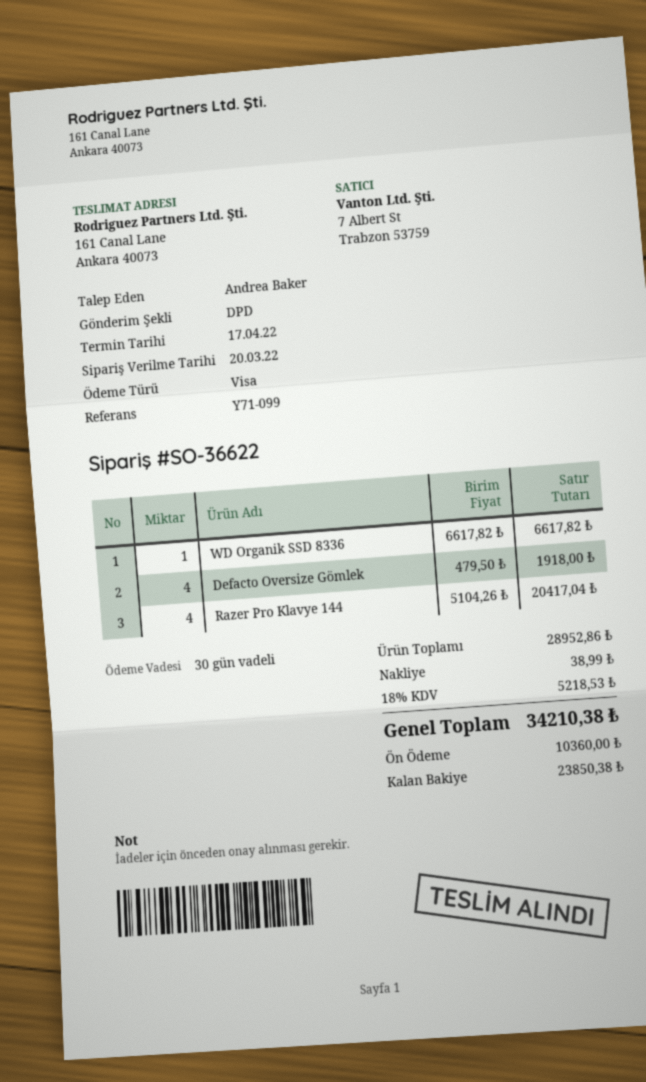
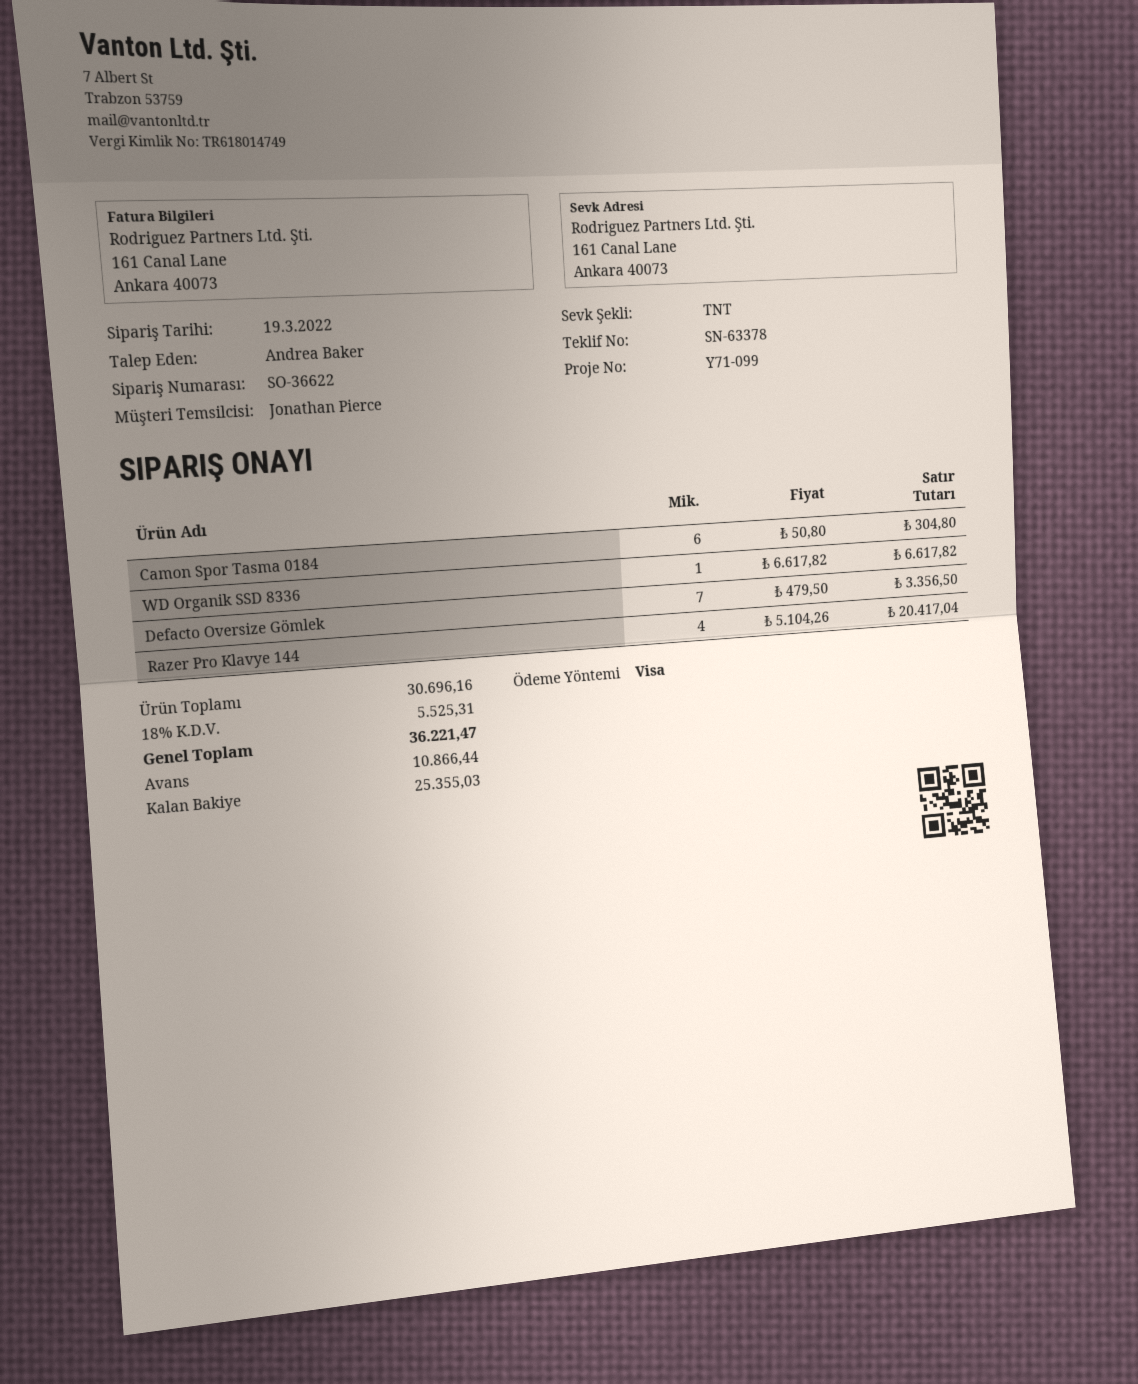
order date: 2022-03-20 -> 2022-03-19
shipping method: DPD -> TNT
Defacto Oversize Gömlek: 4 x 479.50 = 1918.00 -> 7 x 479.50 = 3356.50
Camon Spor Tasma 0184: none -> 6 x 50.80 = 304.80
subtotal: 28952.86 -> 30696.16
shipping: 38.99 -> none
tax: 18% = 5218.53 -> 18% = 5525.31
total: 34210.38 -> 36221.47
deposit: 10360.00 -> 10866.44
balance: 23850.38 -> 25355.03

